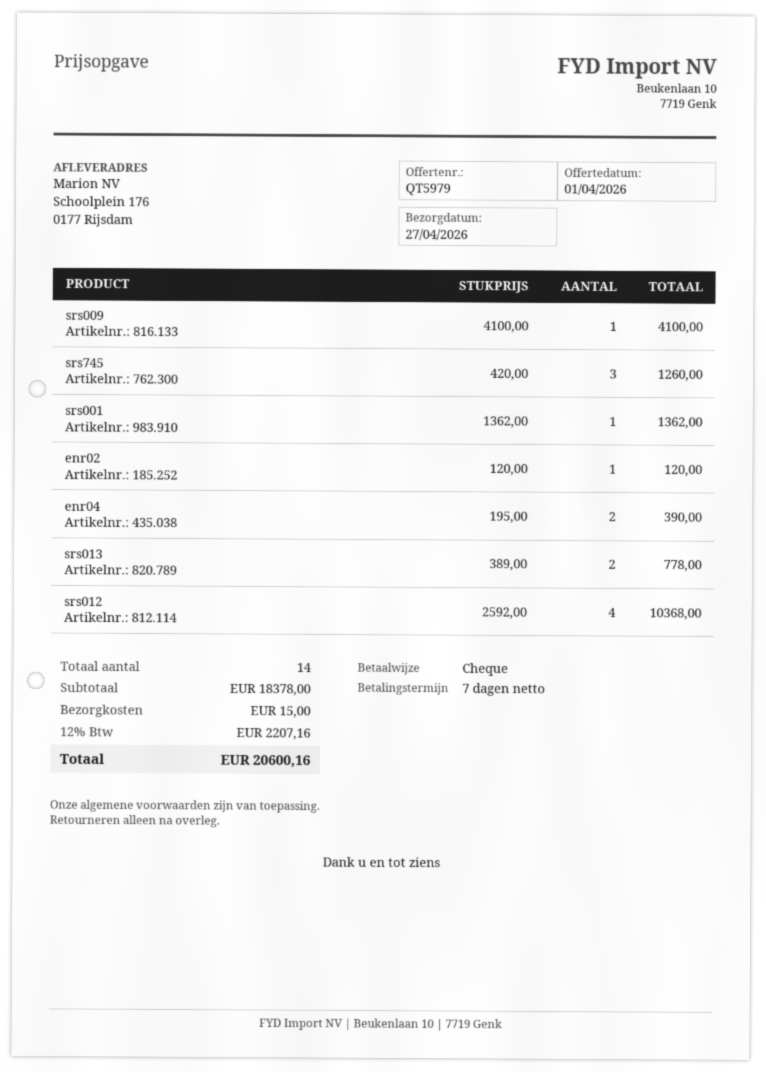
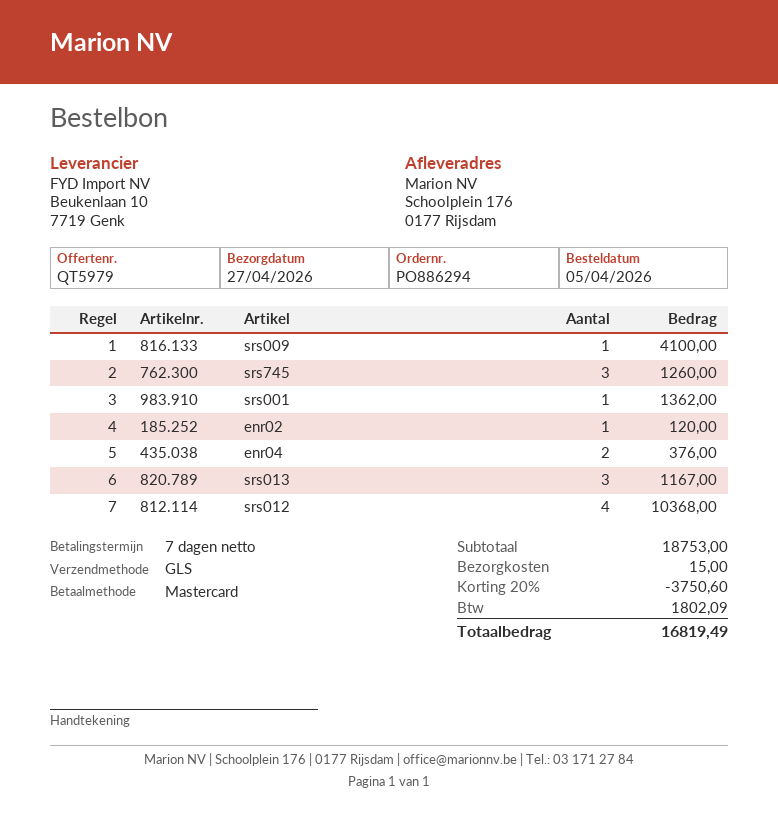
payment method: cheque -> Mastercard
enr04: 2 for 390.00 -> 2 for 376.00
srs013: 2 for 778.00 -> 3 for 1167.00
subtotal: 18378.00 -> 18753.00
discount: none -> 20% = 3750.60
tax: 2207.16 -> 1802.09
total: 20600.16 -> 16819.49

